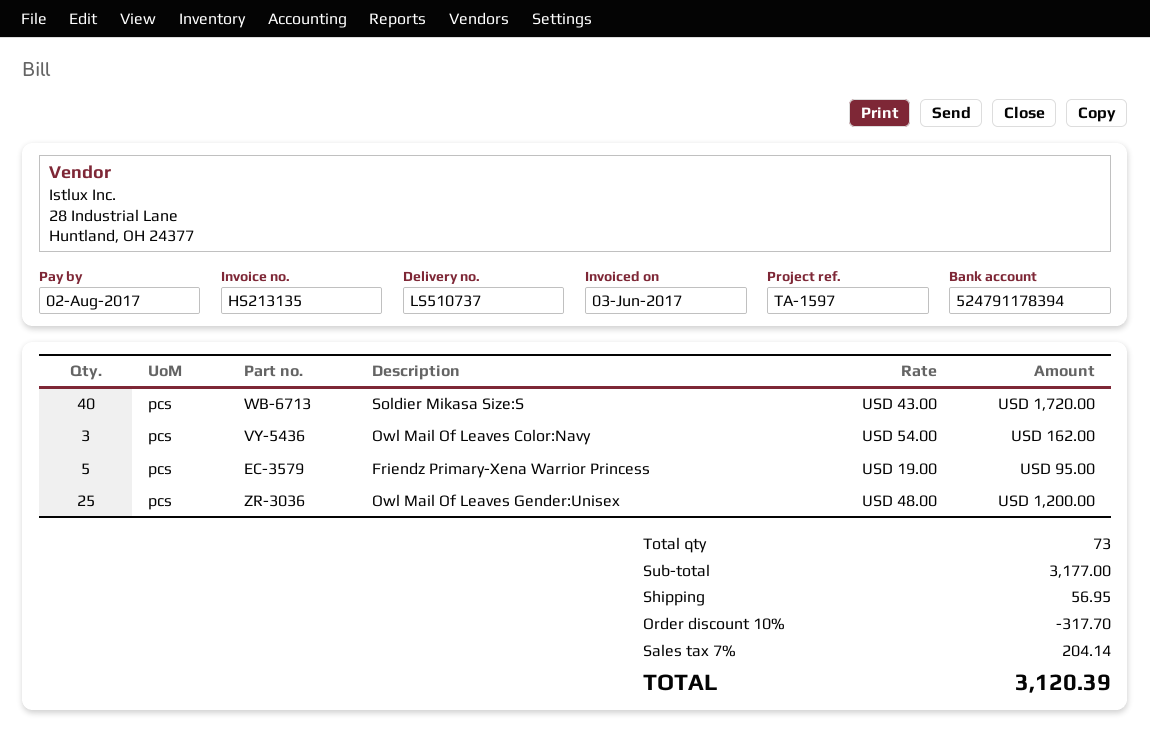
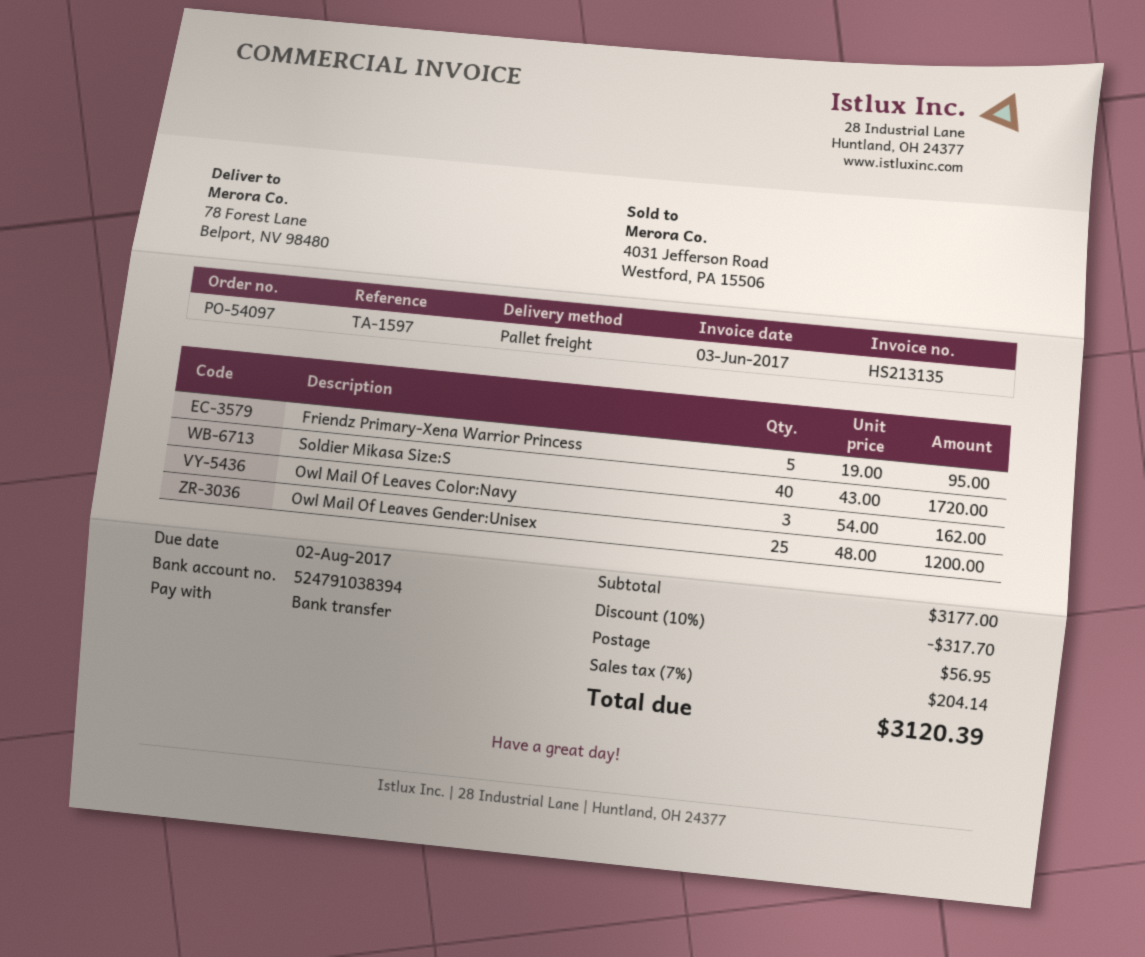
bank account: 524791178394 -> 524791038394

